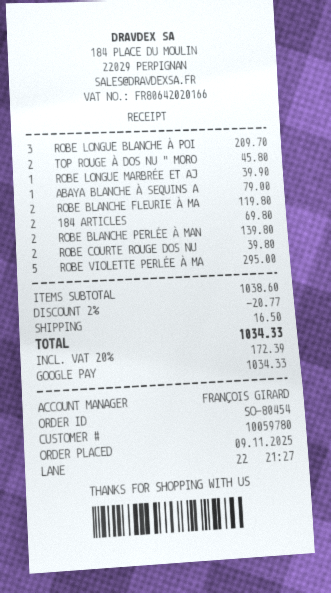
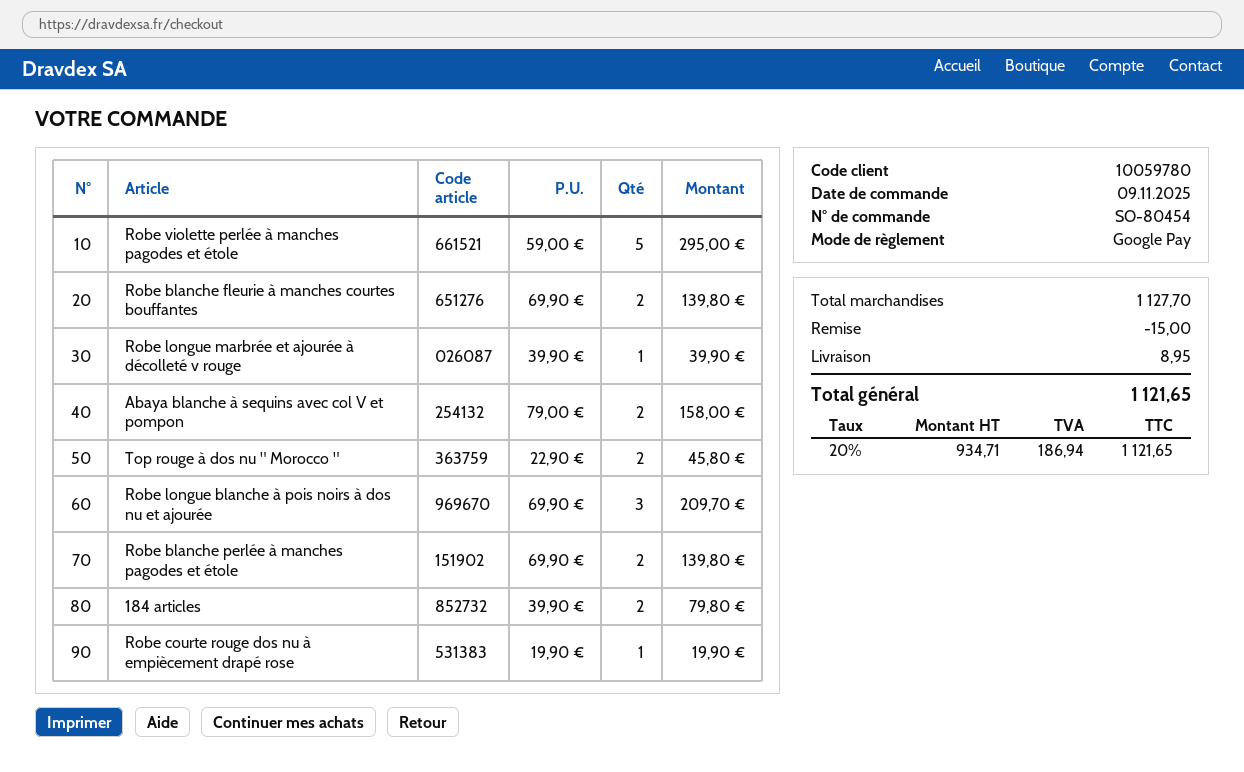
ABAYA BLANCHE À SEQUINS A: 1 for 79.00 -> 2 for 158.00
ROBE BLANCHE FLEURIE À MA: 2 for 119.80 -> 2 for 139.80
184 ARTICLES: 2 for 69.80 -> 2 for 79.80
ROBE COURTE ROUGE DOS NU: 2 for 39.80 -> 1 for 19.90
subtotal: 1038.60 -> 1127.70
discount: 20.77 -> 15.00
shipping: 16.50 -> 8.95
tax: 20% = 172.39 -> 20% = 186.94
total: 1034.33 -> 1121.65

